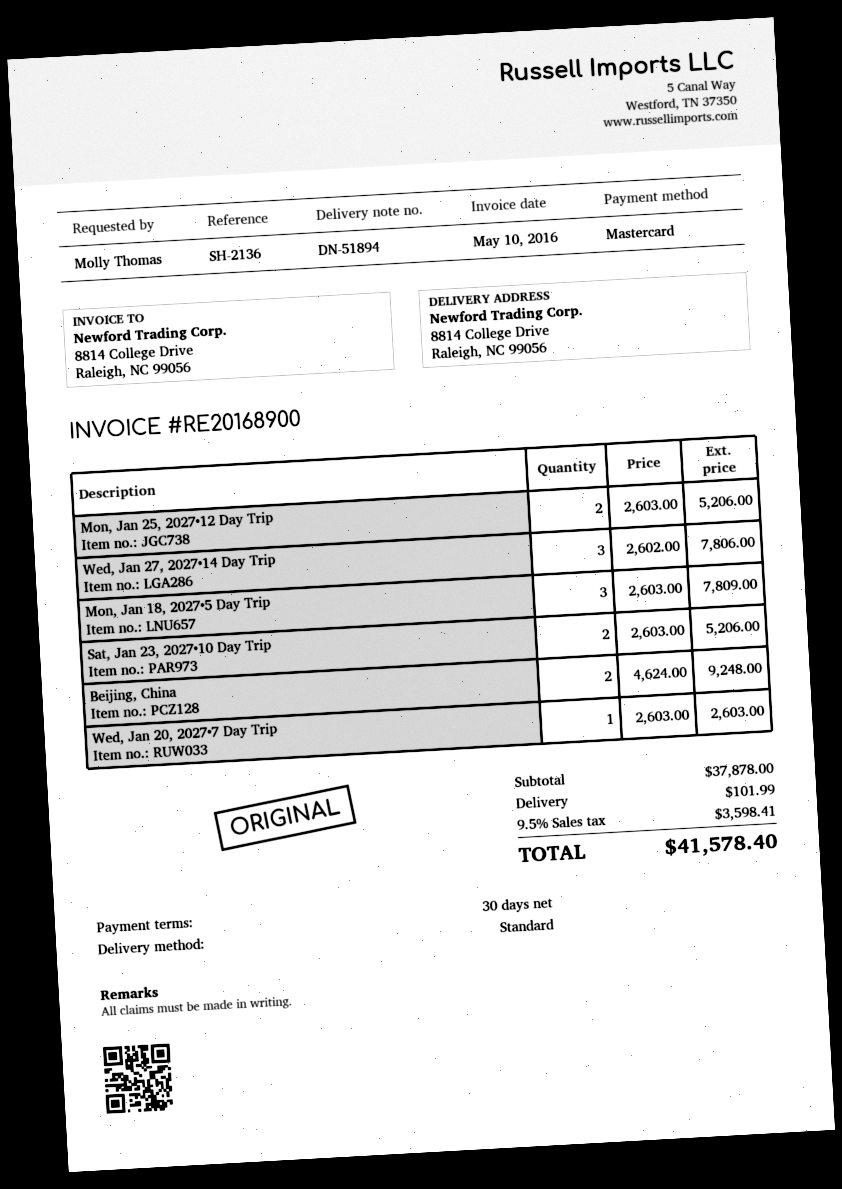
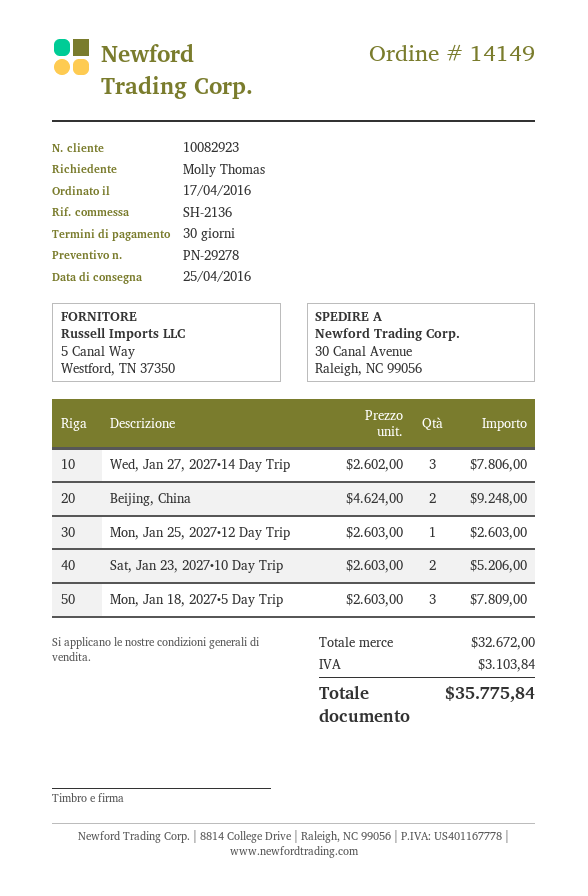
ship to: 8814 College Drive, Raleigh, NC 99056 -> 30 Canal Avenue, Raleigh, NC 99056
Mon, Jan 25, 2027•12 Day Trip: 2 x 2603.00 = 5206.00 -> 1 x 2603.00 = 2603.00
Wed, Jan 20, 2027•7 Day Trip: 1 x 2603.00 = 2603.00 -> none
subtotal: 37878.00 -> 32672.00
shipping: 101.99 -> none
tax: 3598.41 -> 3103.84
total: 41578.40 -> 35775.84

